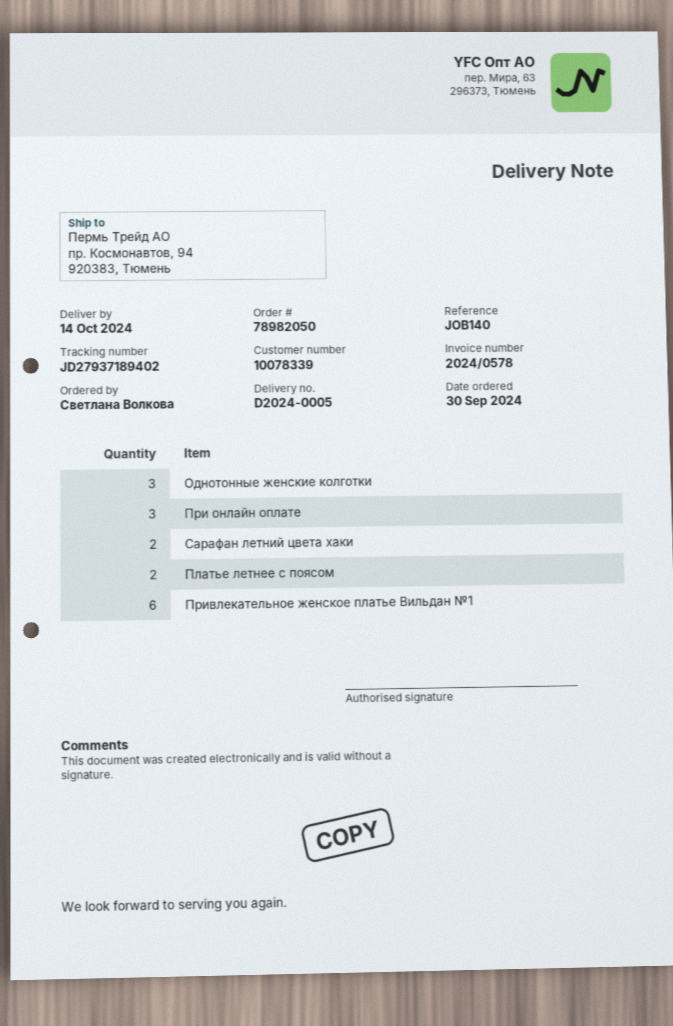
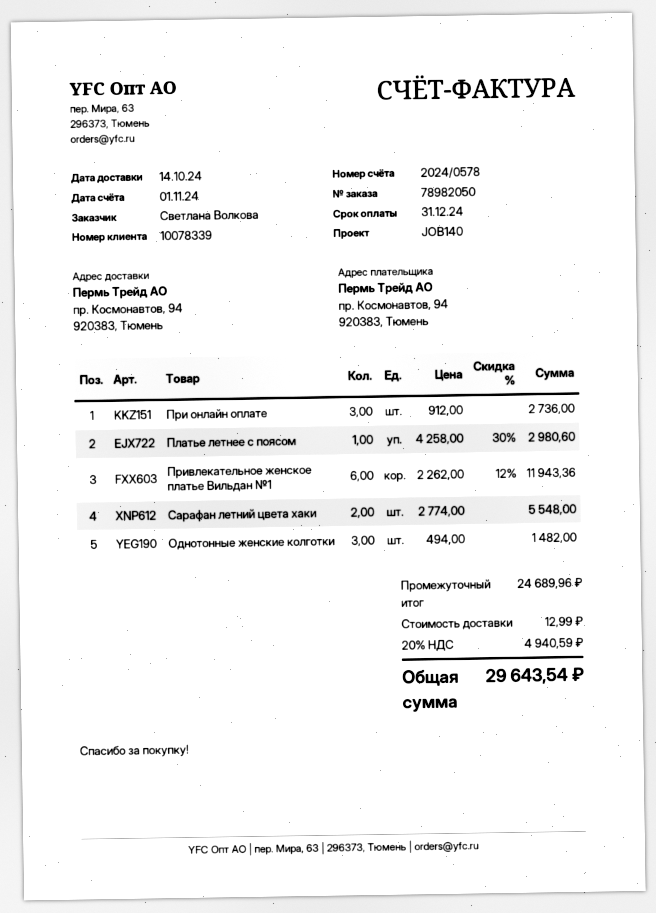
Платье летнее с поясом: 2 -> 1

